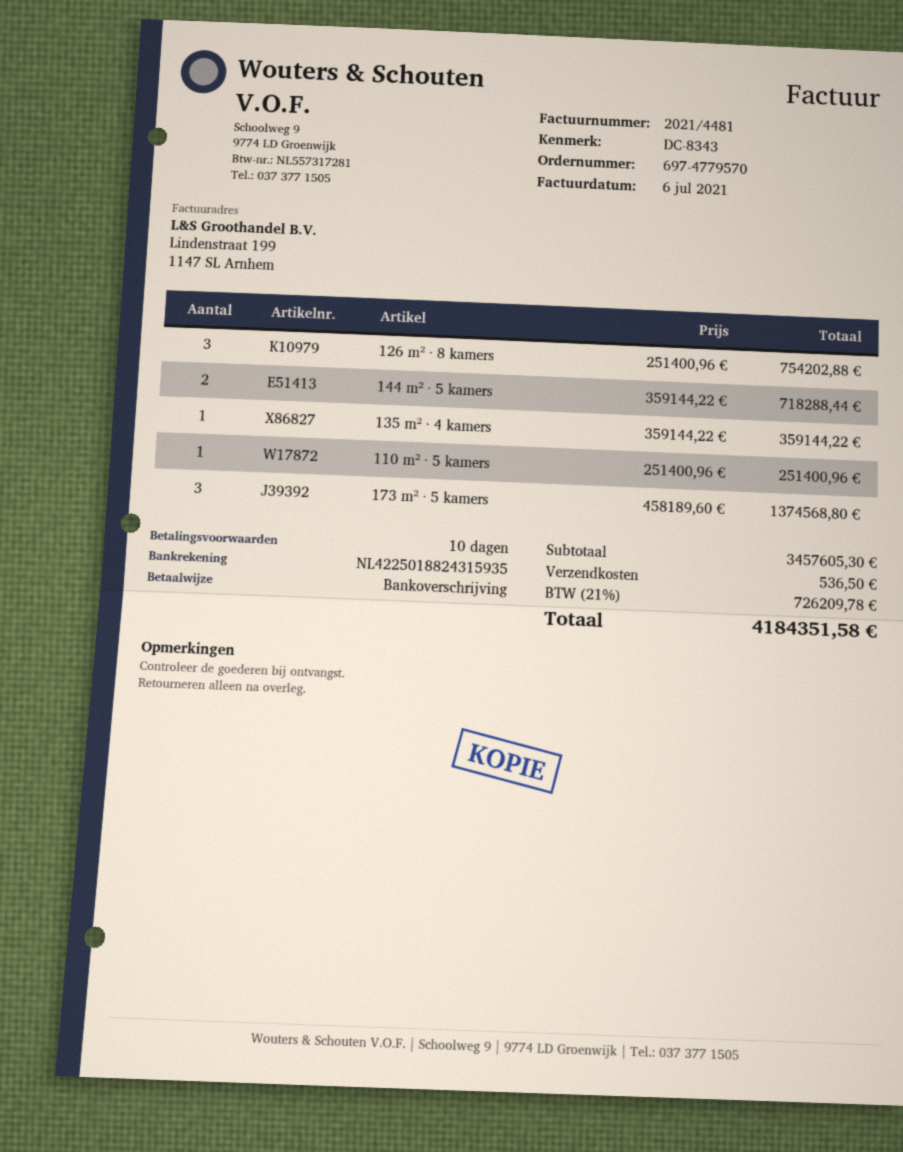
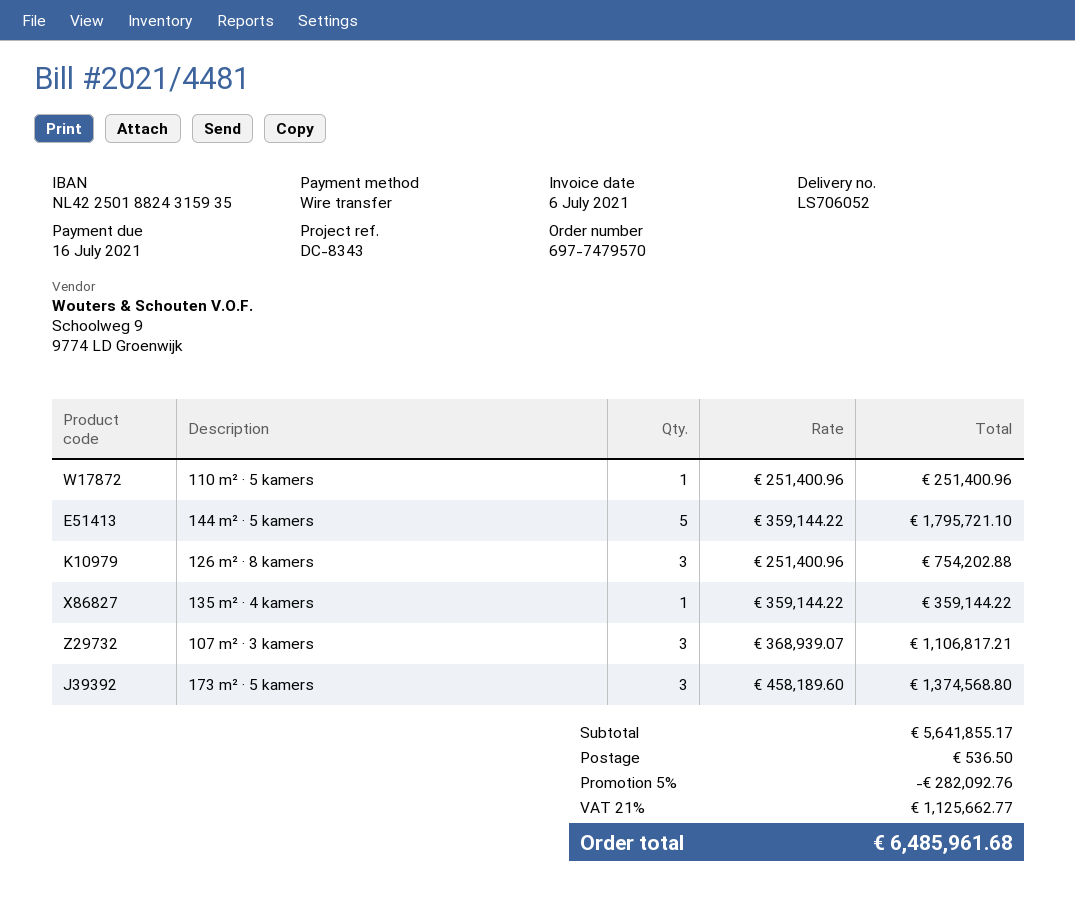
order number: 697-4779570 -> 697-7479570
144 m² · 5 kamers: 2 x 359144.22 = 718288.44 -> 5 x 359144.22 = 1795721.10
107 m² · 3 kamers: none -> 3 x 368939.07 = 1106817.21
subtotal: 3457605.30 -> 5641855.17
discount: none -> 5% = 282092.76
tax: 21% = 726209.78 -> 21% = 1125662.77
total: 4184351.58 -> 6485961.68

